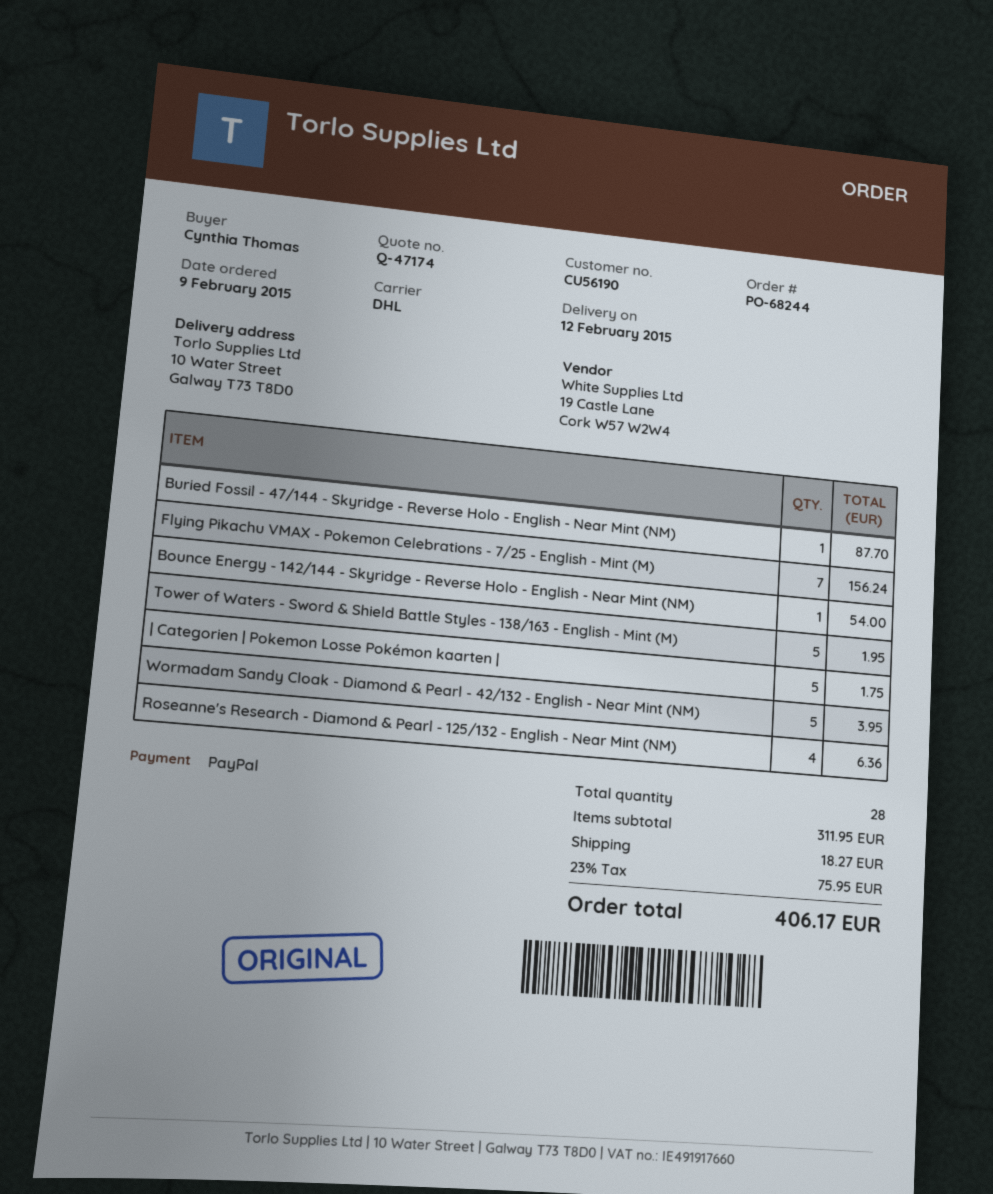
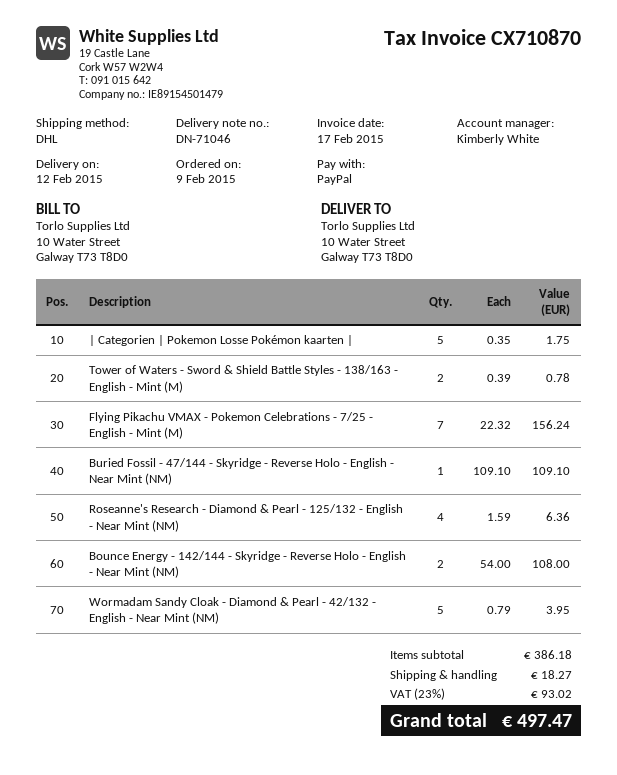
Buried Fossil - 47/144 - Skyridge - Reverse Holo - English - Near Mint (NM): 1 for 87.70 -> 1 for 109.10
Bounce Energy - 142/144 - Skyridge - Reverse Holo - English - Near Mint (NM): 1 for 54.00 -> 2 for 108.00
Tower of Waters - Sword & Shield Battle Styles - 138/163 - English - Mint (M): 5 for 1.95 -> 2 for 0.78
subtotal: 311.95 -> 386.18
tax: 23% = 75.95 -> 23% = 93.02
total: 406.17 -> 497.47

